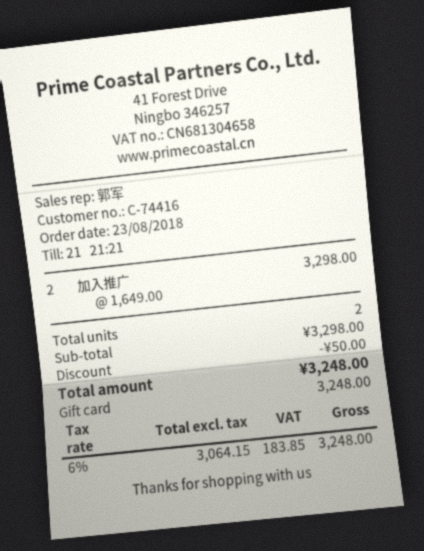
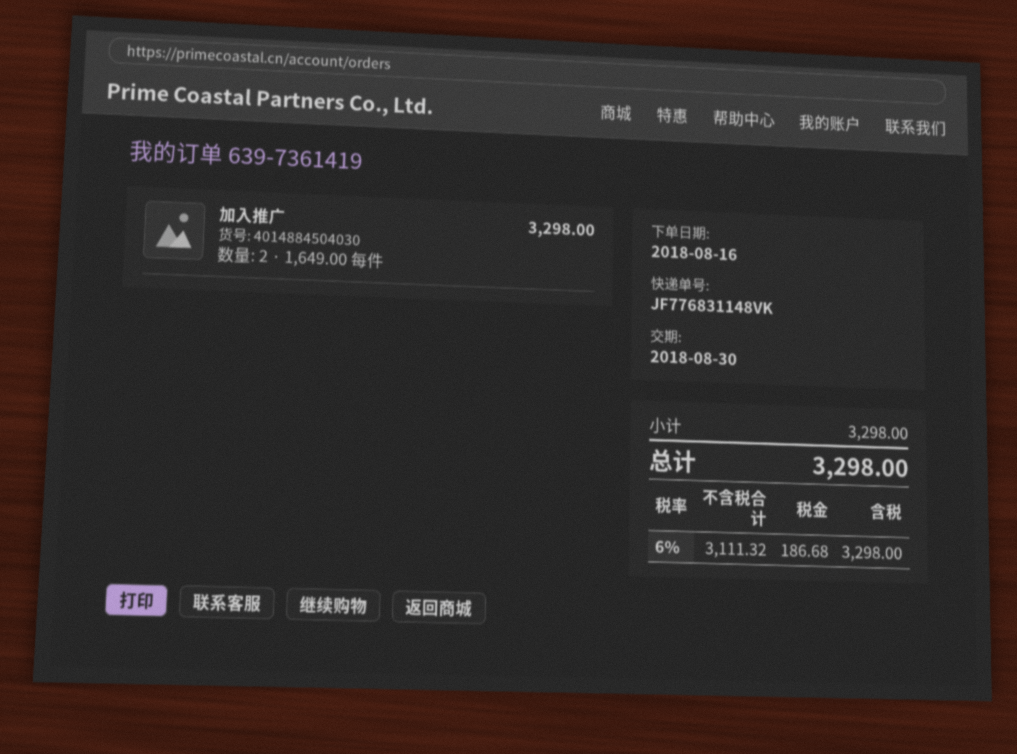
order date: 2018-08-23 -> 2018-08-16
discount: 50.00 -> none
net: 3064.15 -> 3111.32
tax: 6% = 183.85 -> 6% = 186.68
total: 3248.00 -> 3298.00

